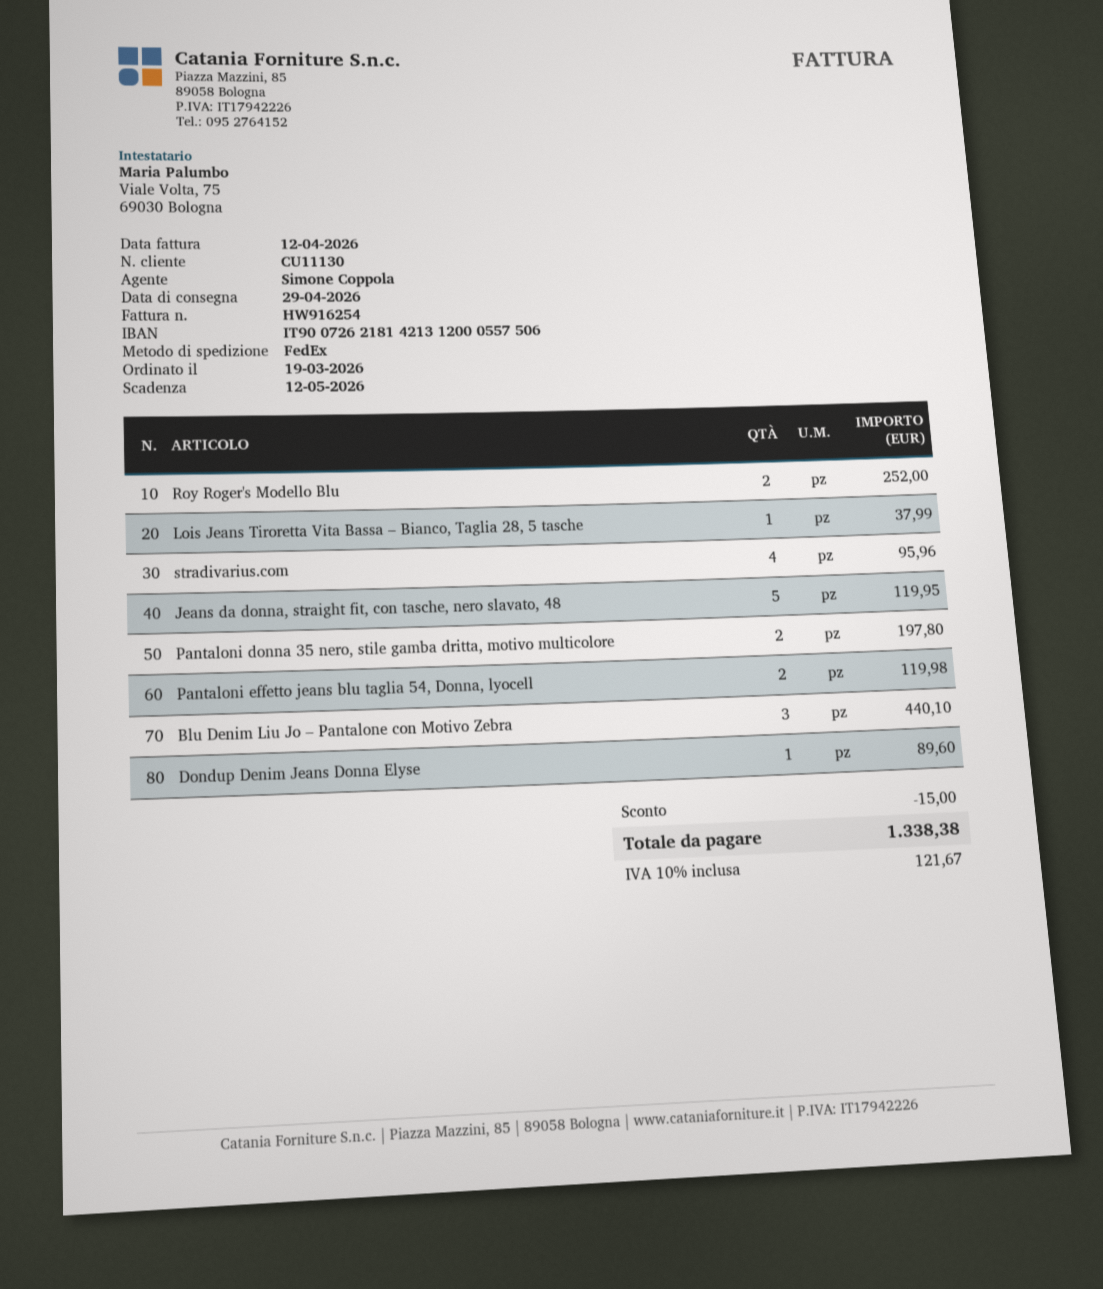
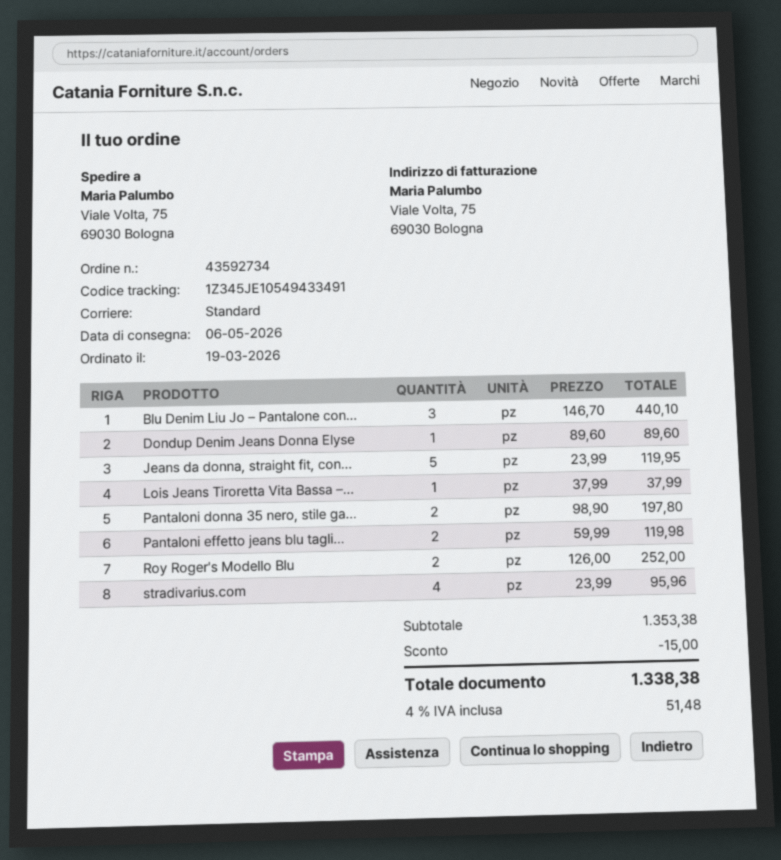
delivery date: 2026-04-29 -> 2026-05-06
shipping method: FedEx -> standard
tax: 10% = 121.67 -> 4% = 51.48

